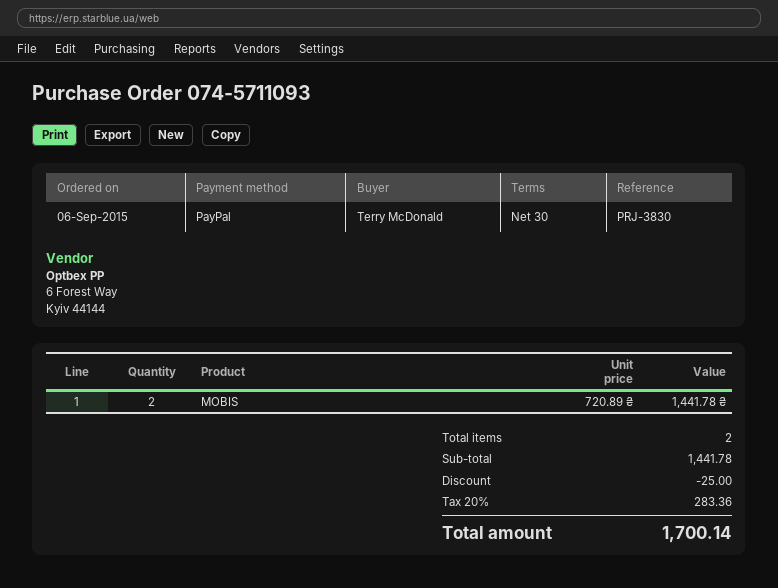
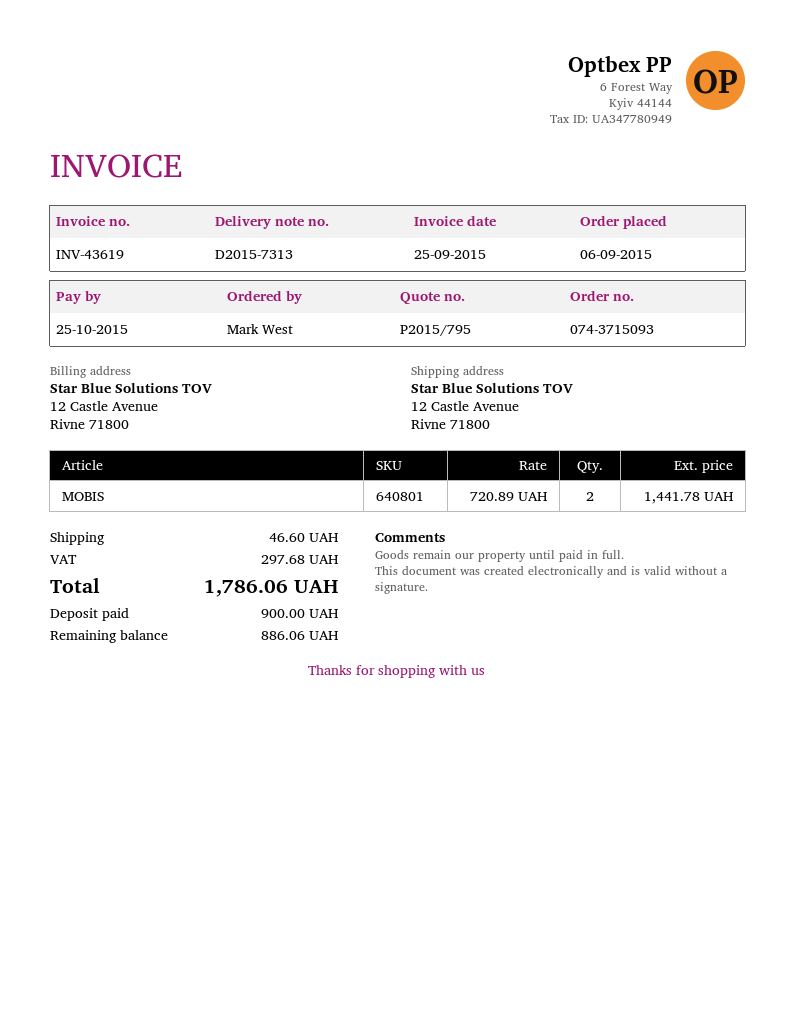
order number: 074-5711093 -> 074-3715093
ordered by: Terry McDonald -> Mark West
discount: 25.00 -> none
shipping: none -> 46.60
tax: 283.36 -> 297.68
total: 1700.14 -> 1786.06

